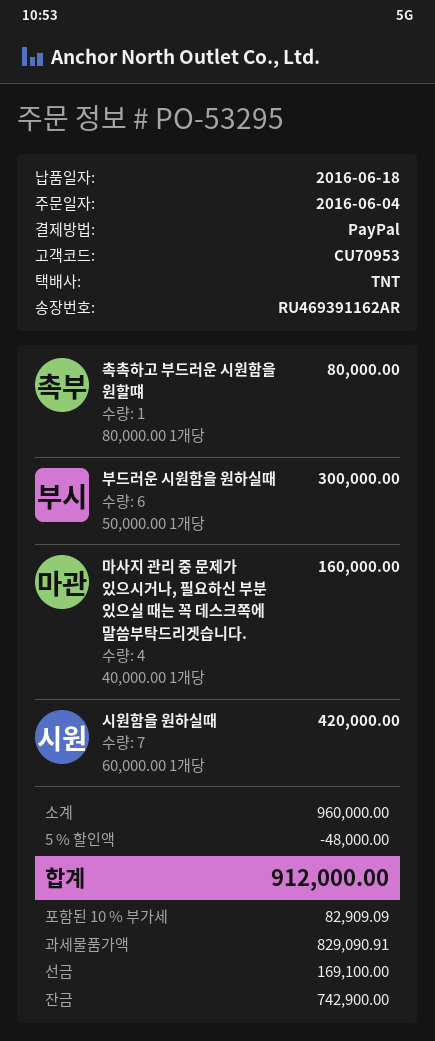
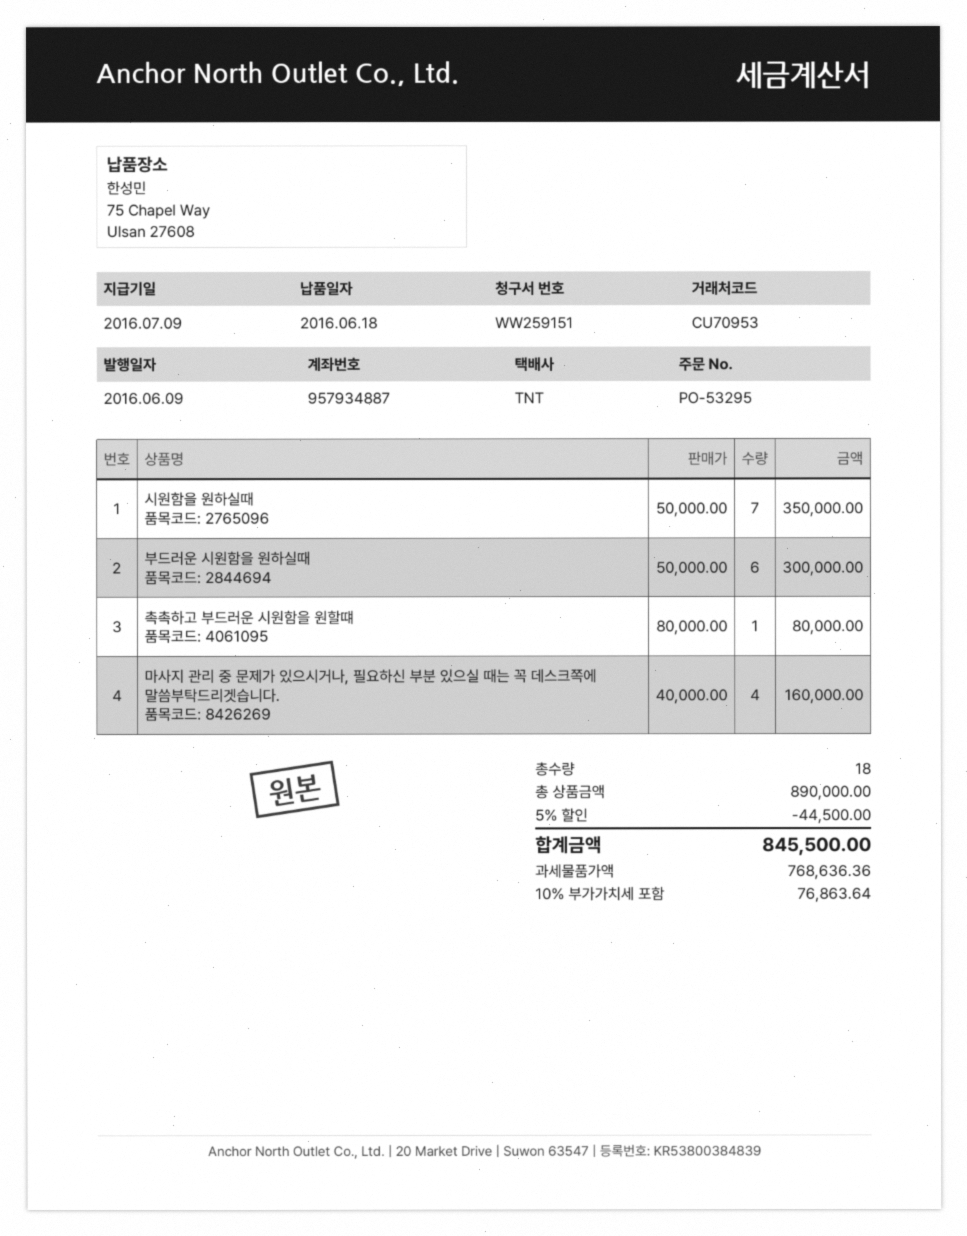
시원함을 원하실때: 7 x 60000.00 = 420000.00 -> 7 x 50000.00 = 350000.00
subtotal: 960000.00 -> 890000.00
discount: 5% = 48000.00 -> 5% = 44500.00
net: 829090.91 -> 768636.36
tax: 10% = 82909.09 -> 10% = 76863.64
total: 912000.00 -> 845500.00

